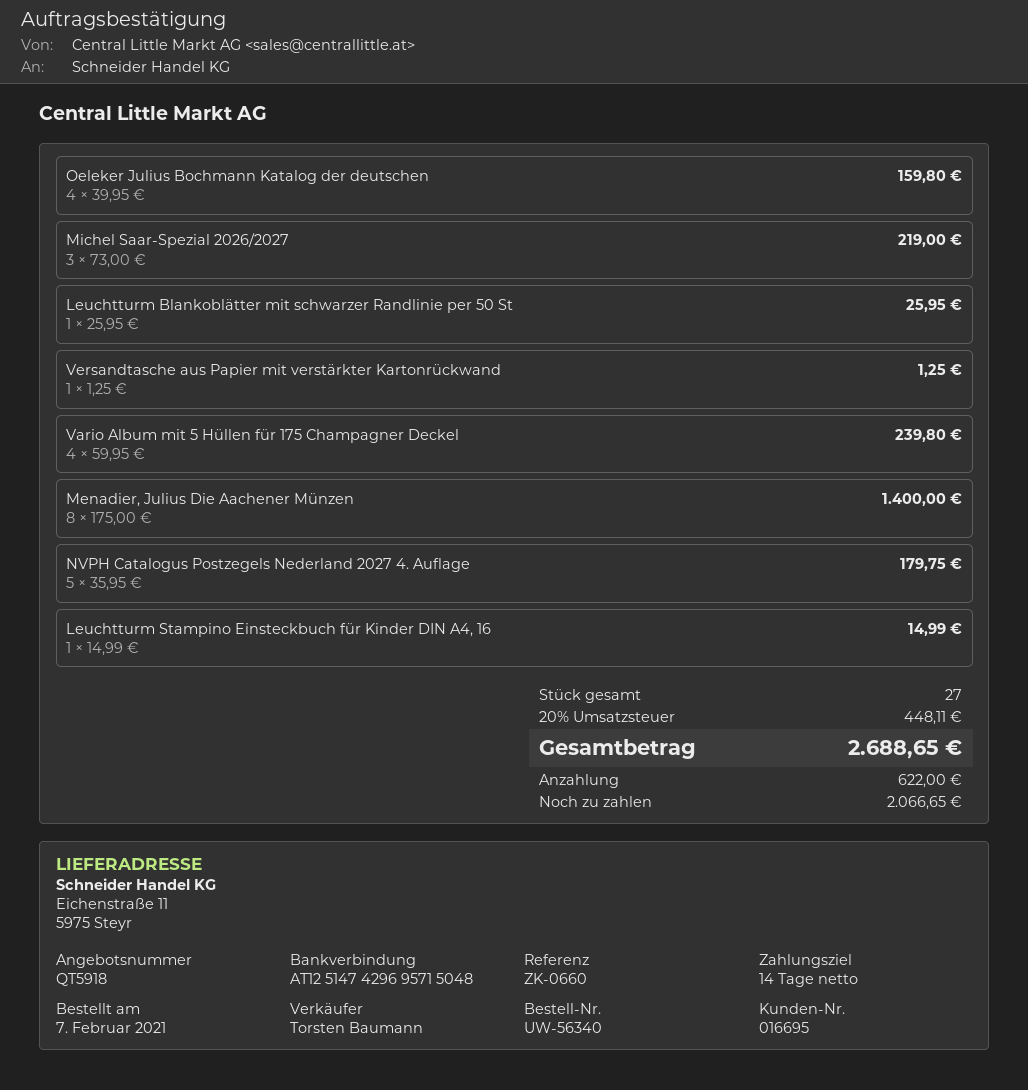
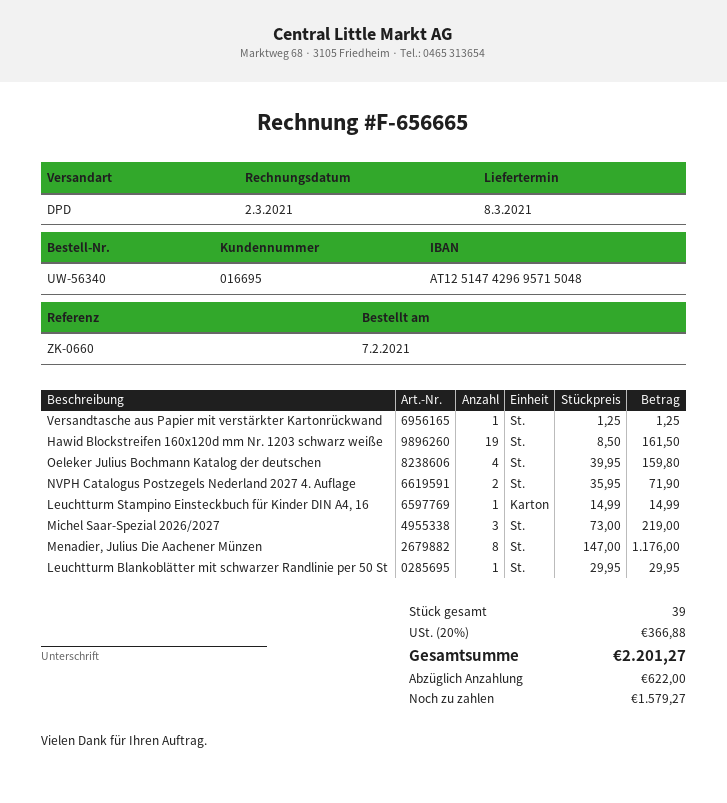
Leuchtturm Blankoblätter mit schwarzer Randlinie per 50 St: 1 x 25.95 = 25.95 -> 1 x 29.95 = 29.95
Vario Album mit 5 Hüllen für 175 Champagner Deckel: 4 x 59.95 = 239.80 -> none
Menadier, Julius Die Aachener Münzen: 8 x 175.00 = 1400.00 -> 8 x 147.00 = 1176.00
NVPH Catalogus Postzegels Nederland 2027 4. Auflage: 5 x 35.95 = 179.75 -> 2 x 35.95 = 71.90
Hawid Blockstreifen 160x120d mm Nr. 1203 schwarz weiße: none -> 19 x 8.50 = 161.50
total quantity: 27 -> 39
tax: 20% = 448.11 -> 20% = 366.88
total: 2688.65 -> 2201.27
balance: 2066.65 -> 1579.27

